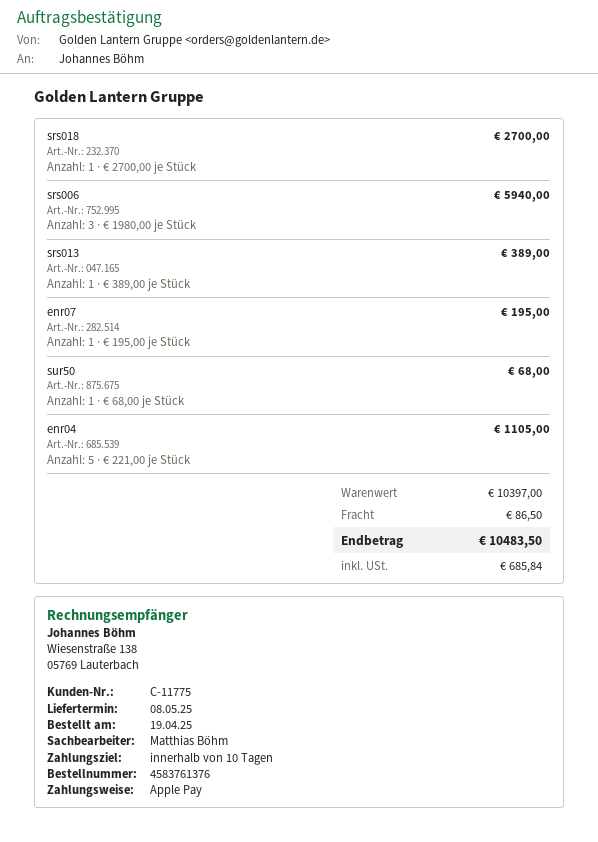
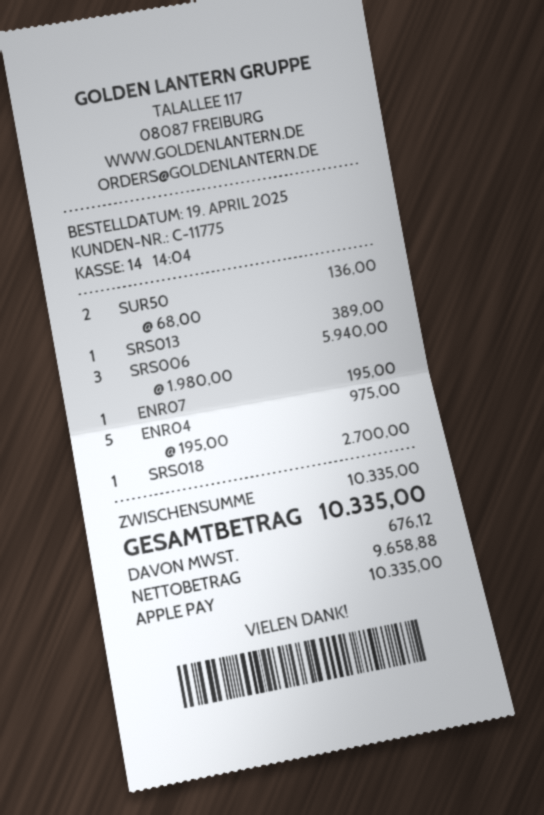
sur50: 1 x 68.00 = 68.00 -> 2 x 68.00 = 136.00
enr04: 5 x 221.00 = 1105.00 -> 5 x 195.00 = 975.00
subtotal: 10397.00 -> 10335.00
shipping: 86.50 -> none
tax: 685.84 -> 676.12
total: 10483.50 -> 10335.00

